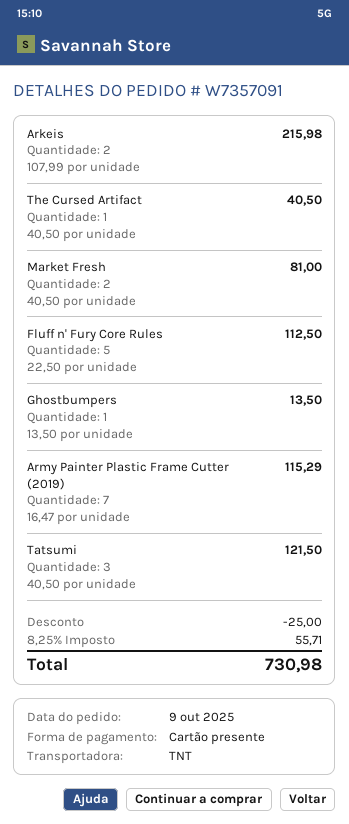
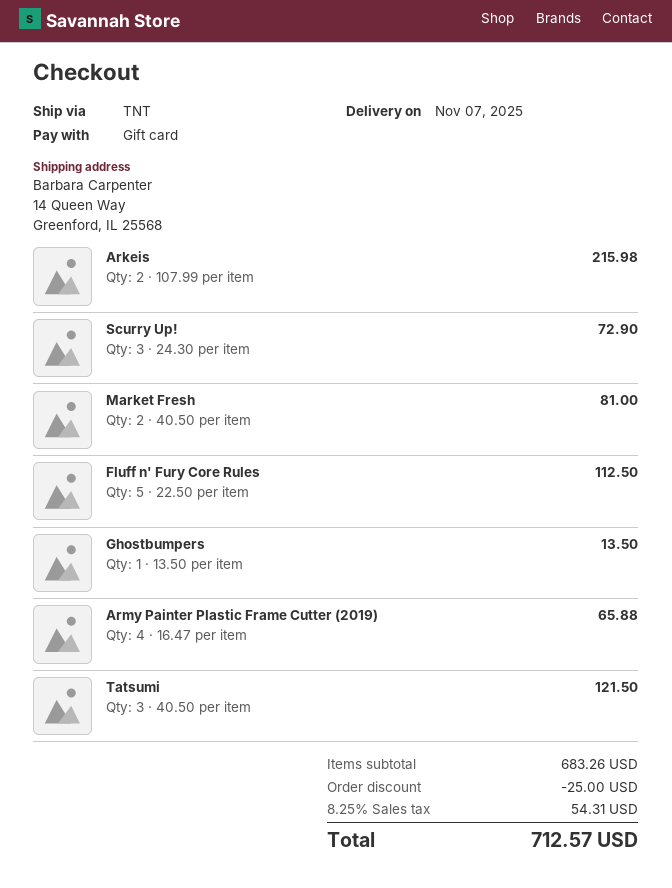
The Cursed Artifact: 1 x 40.50 = 40.50 -> none
Army Painter Plastic Frame Cutter (2019): 7 x 16.47 = 115.29 -> 4 x 16.47 = 65.88
Scurry Up!: none -> 3 x 24.30 = 72.90
tax: 8.25% = 55.71 -> 8.25% = 54.31
total: 730.98 -> 712.57

